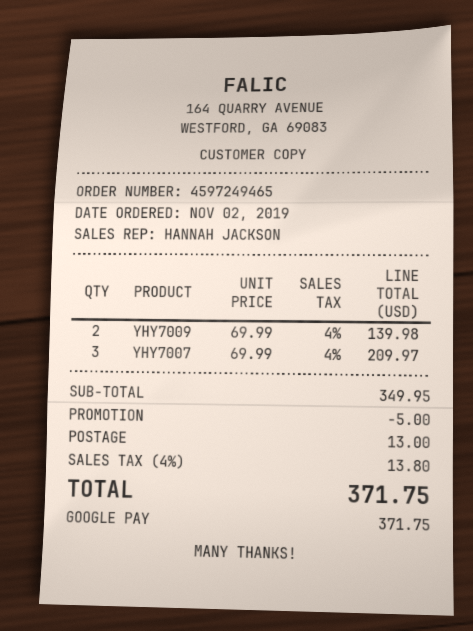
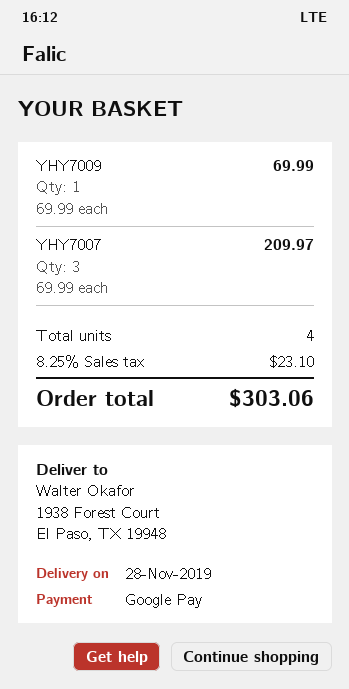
YHY7009: 2 x 69.99 = 139.98 -> 1 x 69.99 = 69.99
discount: 5.00 -> none
shipping: 13.00 -> none
tax: 4% = 13.80 -> 8.25% = 23.10
total: 371.75 -> 303.06

